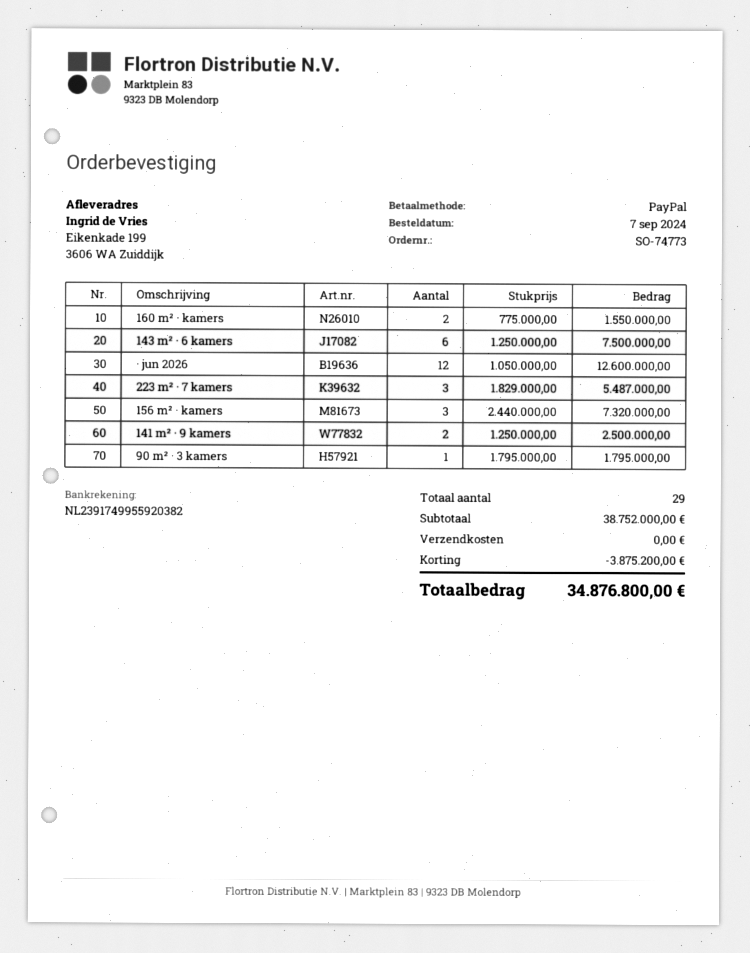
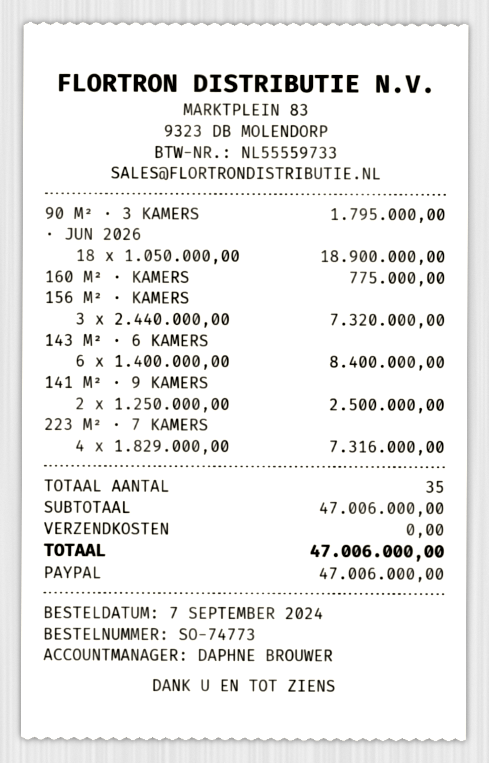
160 m² · kamers: 2 x 775000.00 = 1550000.00 -> 1 x 775000.00 = 775000.00
143 m² · 6 kamers: 6 x 1250000.00 = 7500000.00 -> 6 x 1400000.00 = 8400000.00
· jun 2026: 12 x 1050000.00 = 12600000.00 -> 18 x 1050000.00 = 18900000.00
223 m² · 7 kamers: 3 x 1829000.00 = 5487000.00 -> 4 x 1829000.00 = 7316000.00
total quantity: 29 -> 35
subtotal: 38752000.00 -> 47006000.00
discount: 3875200.00 -> none
total: 34876800.00 -> 47006000.00

